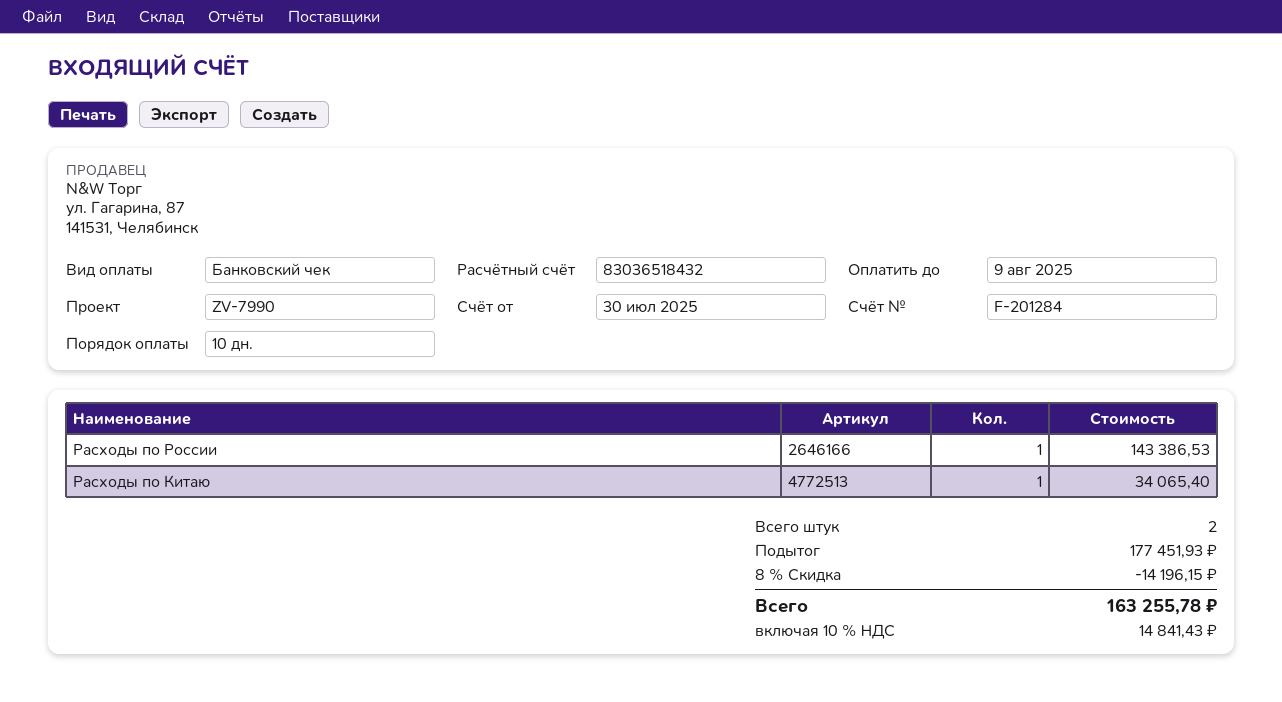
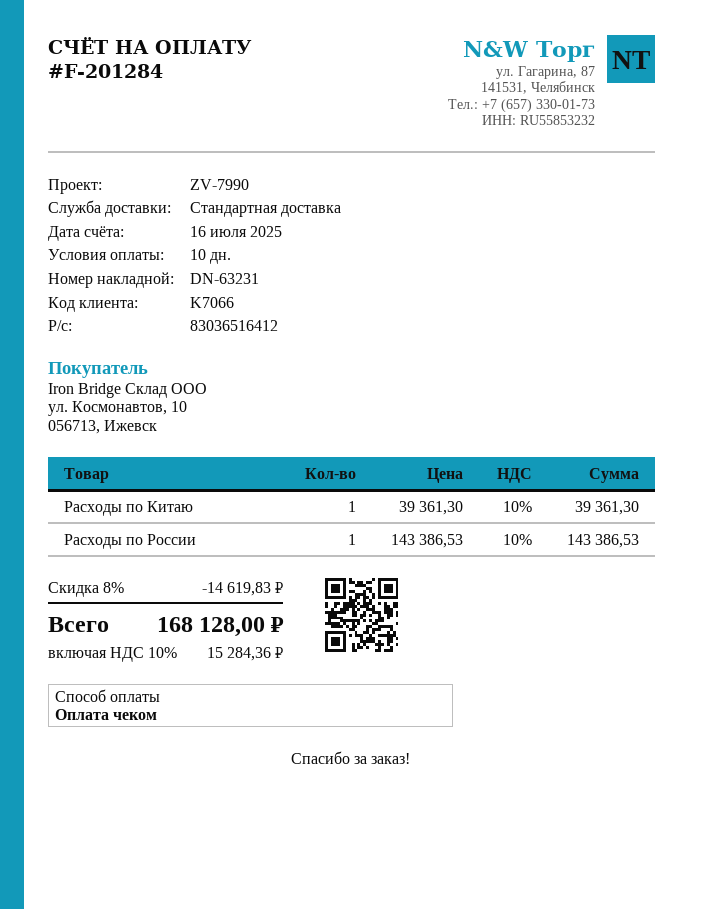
invoice date: 2025-07-30 -> 2025-07-16
bank account: 83036518432 -> 83036516412
Расходы по Китаю: 1 for 34065.40 -> 1 for 39361.30
discount: 8% = 14196.15 -> 8% = 14619.83
tax: 10% = 14841.43 -> 10% = 15284.36
total: 163255.78 -> 168128.00

